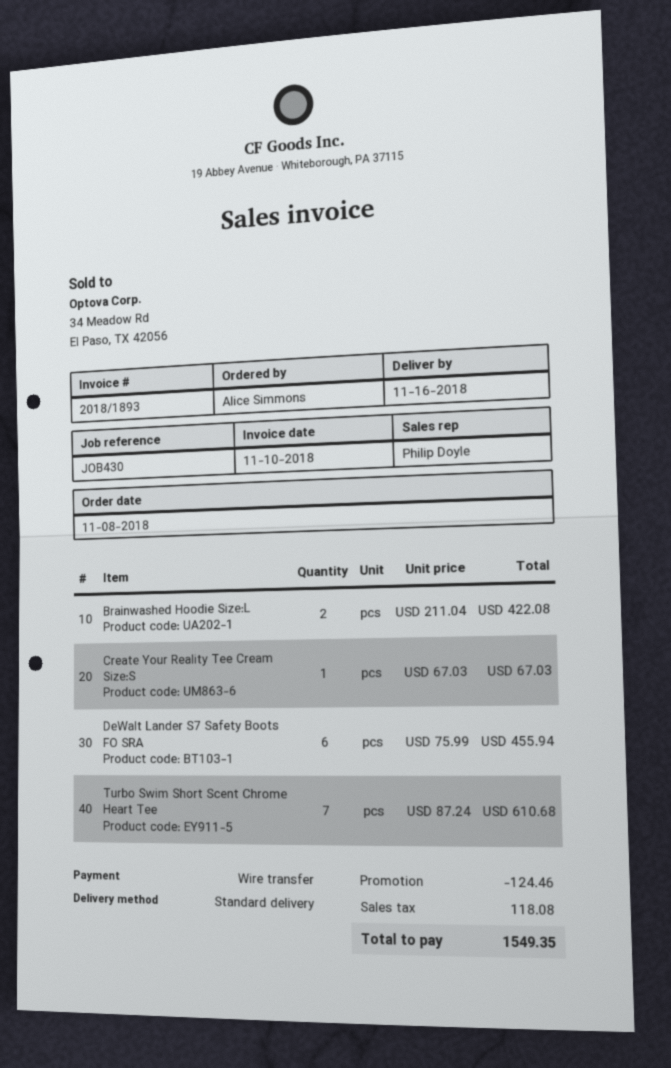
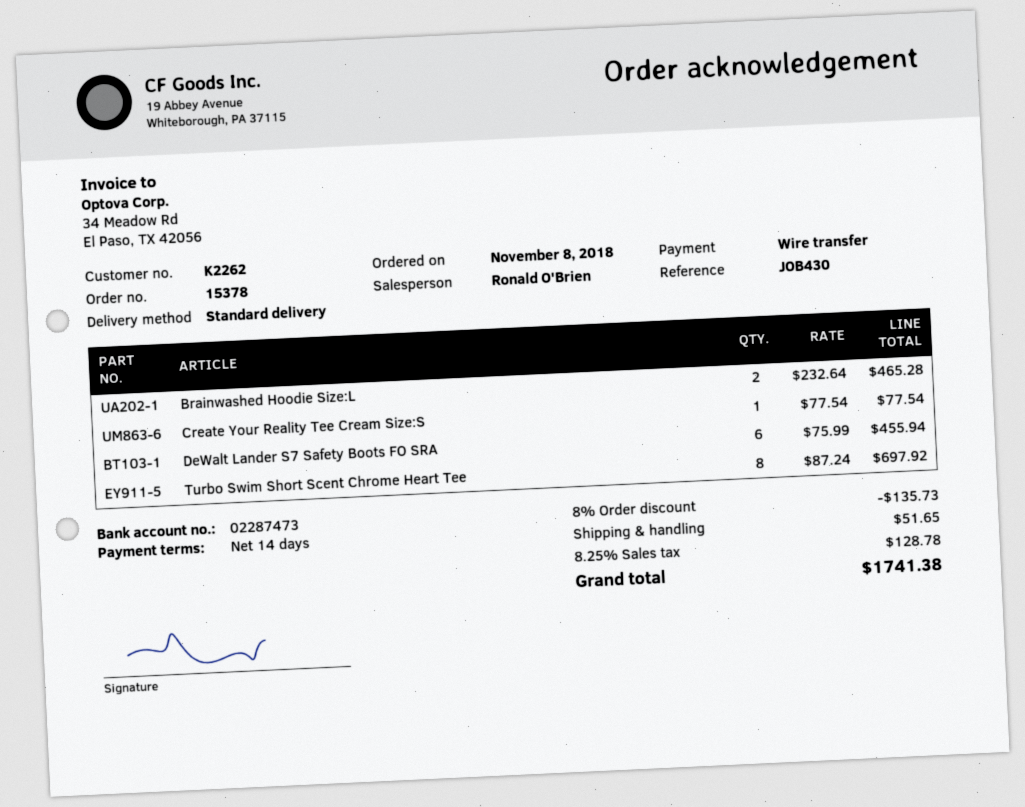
sales rep: Philip Doyle -> Ronald O'Brien
Brainwashed Hoodie Size:L: 2 x 211.04 = 422.08 -> 2 x 232.64 = 465.28
Create Your Reality Tee Cream Size:S: 1 x 67.03 = 67.03 -> 1 x 77.54 = 77.54
Turbo Swim Short Scent Chrome Heart Tee: 7 x 87.24 = 610.68 -> 8 x 87.24 = 697.92
discount: 124.46 -> 135.73
shipping: none -> 51.65
tax: 118.08 -> 128.78
total: 1549.35 -> 1741.38

